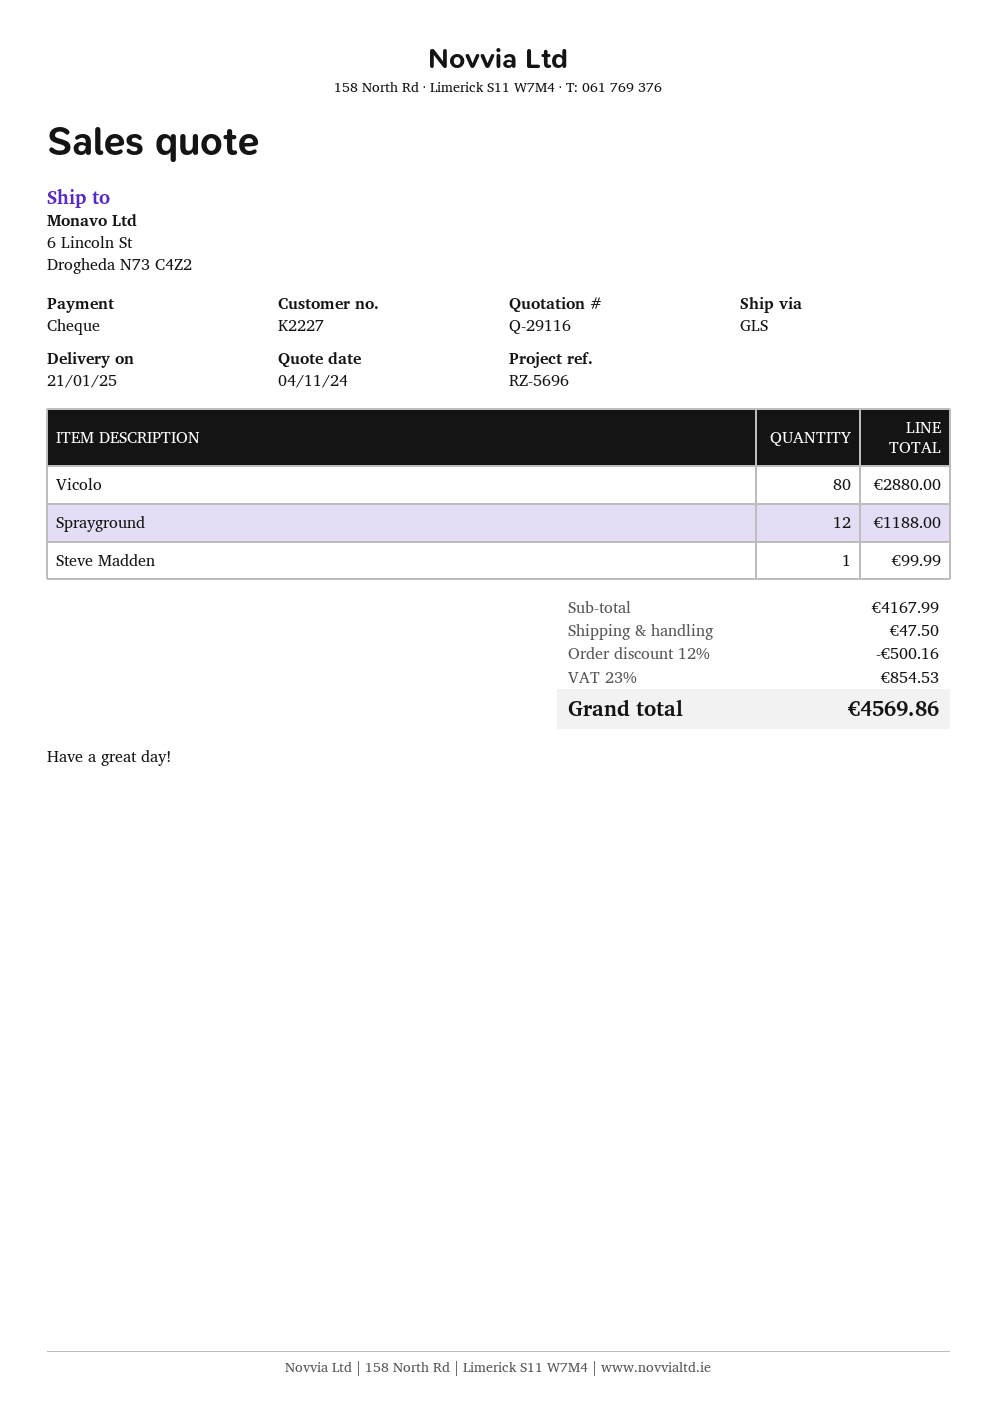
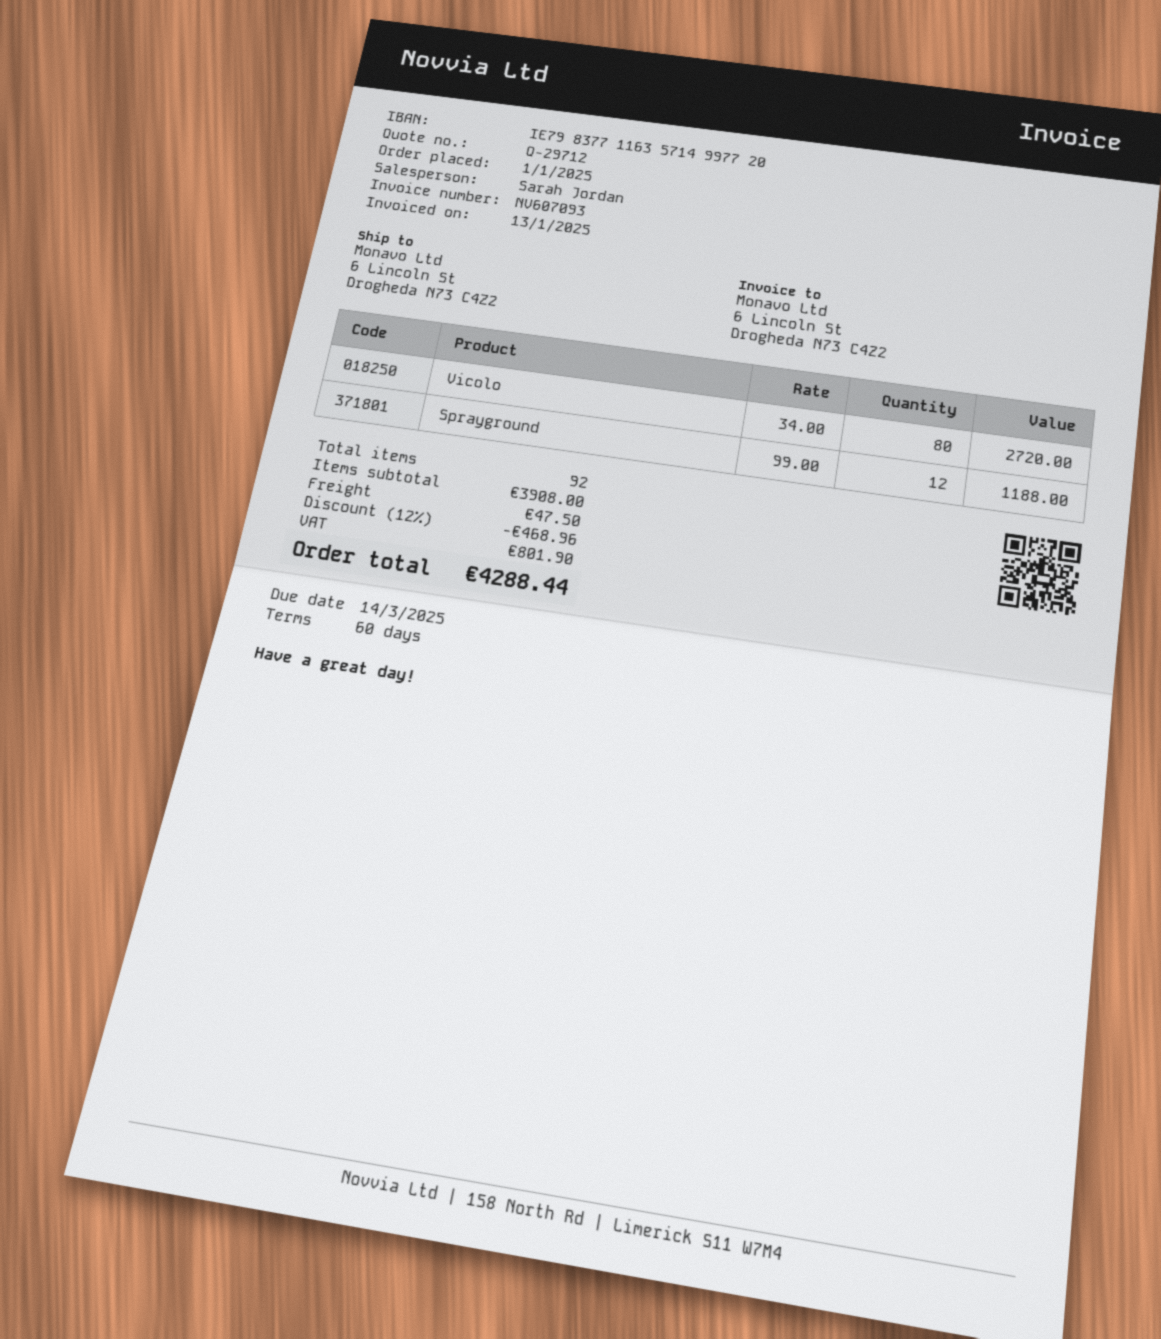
quote number: Q-29116 -> Q-29712
Vicolo: 80 for 2880.00 -> 80 for 2720.00
Steve Madden: 1 for 99.99 -> none
subtotal: 4167.99 -> 3908.00
discount: 12% = 500.16 -> 12% = 468.96
tax: 854.53 -> 801.90
total: 4569.86 -> 4288.44

